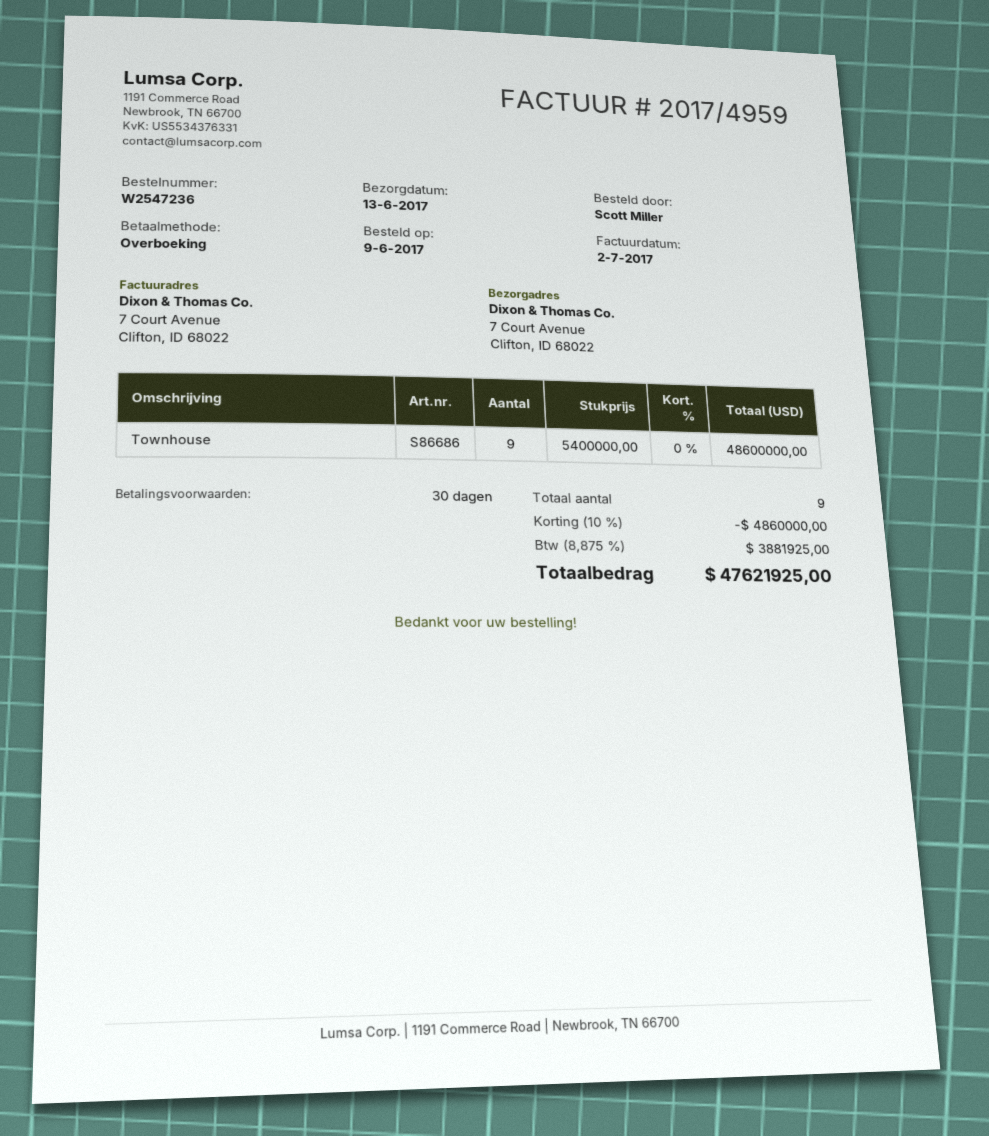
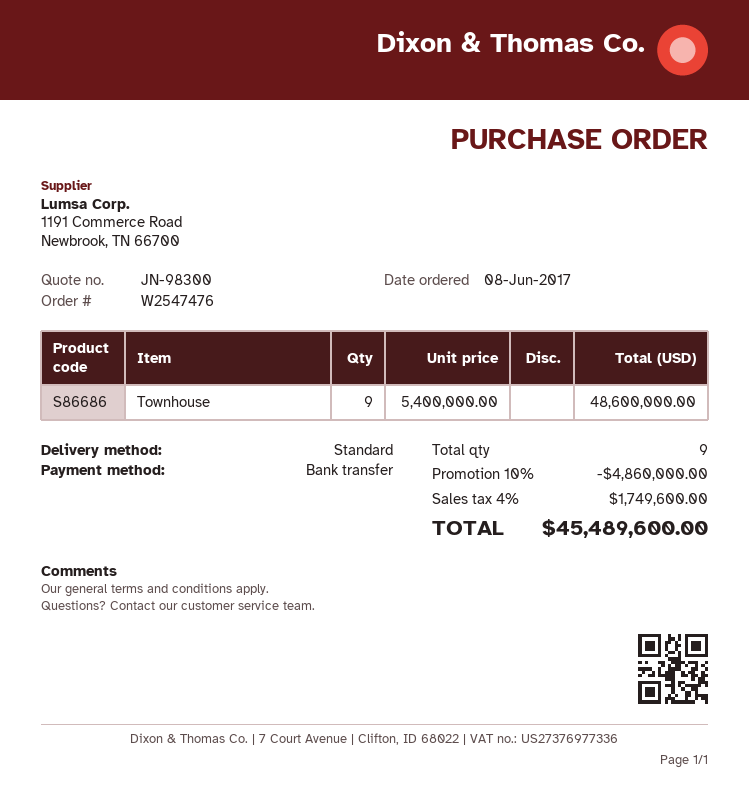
order number: W2547236 -> W2547476
order date: 2017-06-09 -> 2017-06-08
tax: 8.875% = 3881925.00 -> 4% = 1749600.00
total: 47621925.00 -> 45489600.00

